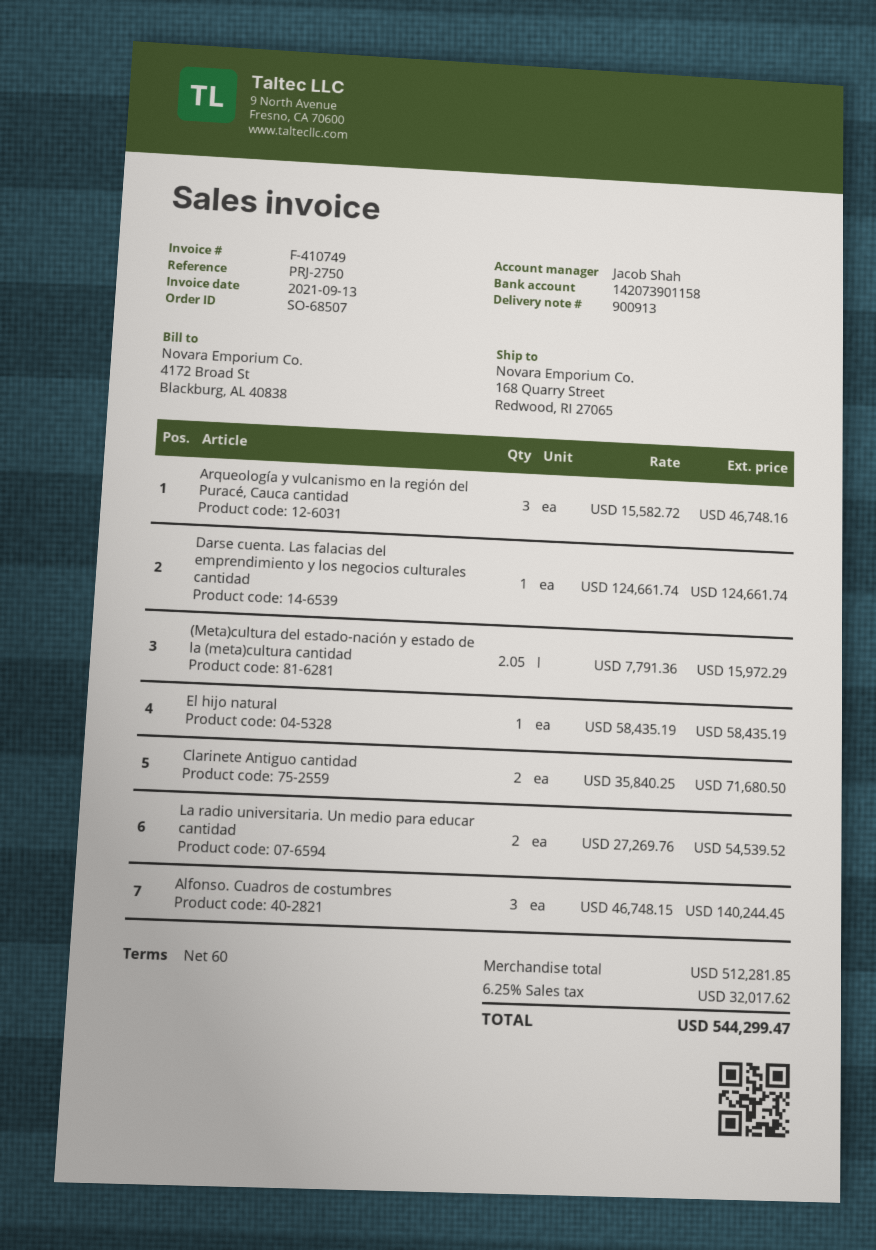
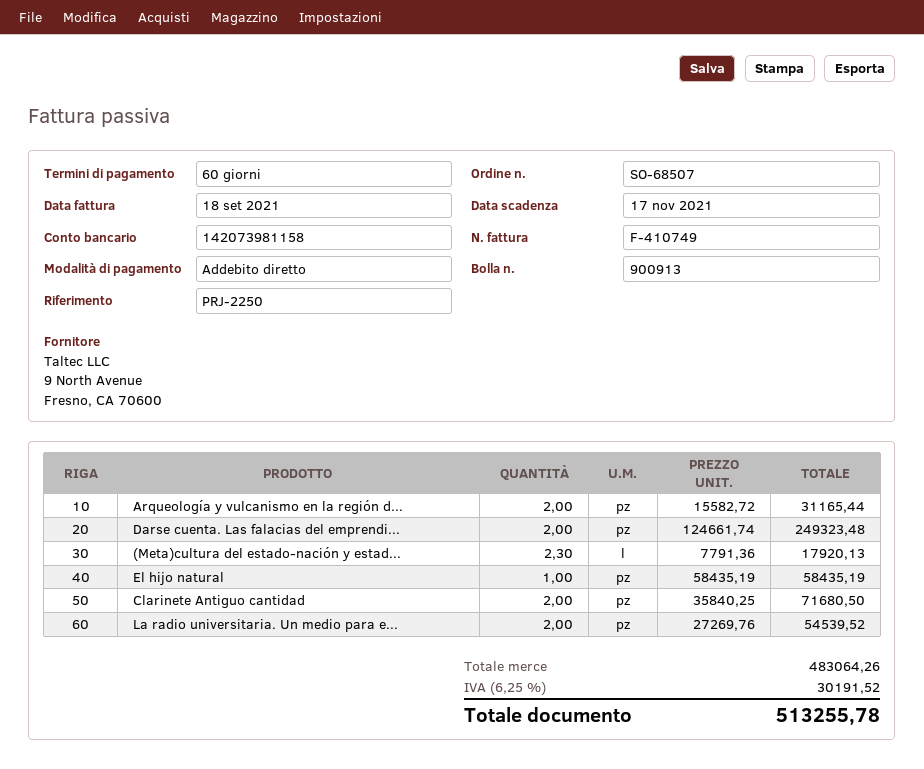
invoice date: 2021-09-13 -> 2021-09-18
reference: PRJ-2750 -> PRJ-2250
bank account: 142073901158 -> 142073981158
Arqueología y vulcanismo en la región del Puracé, Cauca cantidad: 3 x 15582.72 = 46748.16 -> 2 x 15582.72 = 31165.44
Darse cuenta. Las falacias del emprendimiento y los negocios culturales cantidad: 1 x 124661.74 = 124661.74 -> 2 x 124661.74 = 249323.48
(Meta)cultura del estado-nación y estado de la (meta)cultura cantidad: 2.05 x 7791.36 = 15972.29 -> 2.3 x 7791.36 = 17920.13
Alfonso. Cuadros de costumbres: 3 x 46748.15 = 140244.45 -> none
subtotal: 512281.85 -> 483064.26
tax: 6.25% = 32017.62 -> 6.25% = 30191.52
total: 544299.47 -> 513255.78

